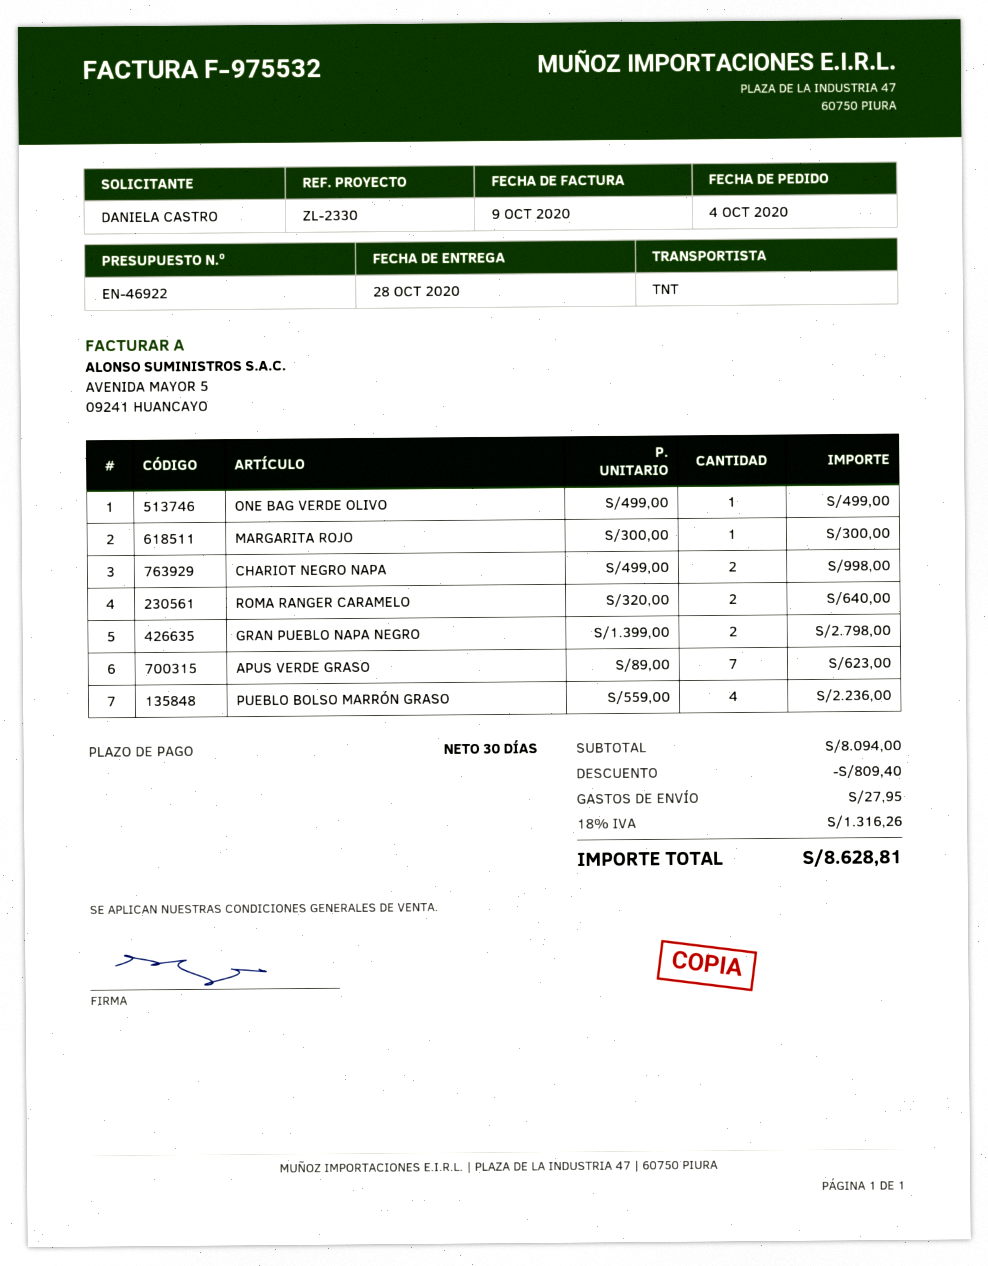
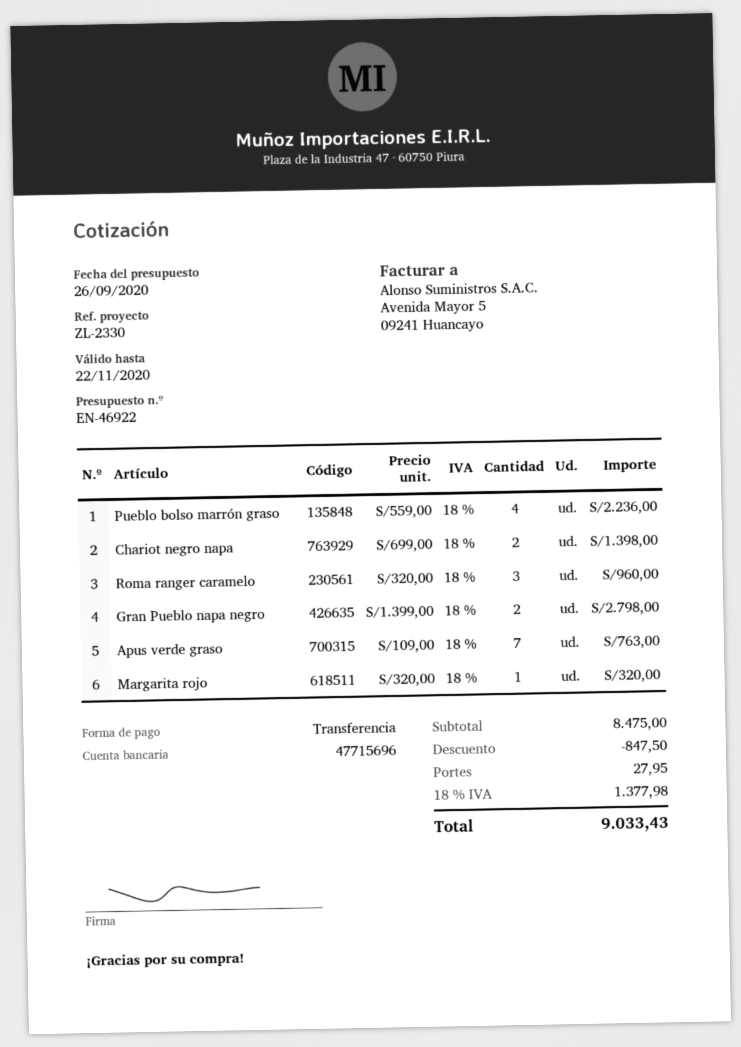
ONE BAG VERDE OLIVO: 1 x 499.00 = 499.00 -> none
MARGARITA ROJO: 1 x 300.00 = 300.00 -> 1 x 320.00 = 320.00
CHARIOT NEGRO NAPA: 2 x 499.00 = 998.00 -> 2 x 699.00 = 1398.00
ROMA RANGER CARAMELO: 2 x 320.00 = 640.00 -> 3 x 320.00 = 960.00
APUS VERDE GRASO: 7 x 89.00 = 623.00 -> 7 x 109.00 = 763.00
subtotal: 8094.00 -> 8475.00
discount: 809.40 -> 847.50
tax: 18% = 1316.26 -> 18% = 1377.98
total: 8628.81 -> 9033.43

